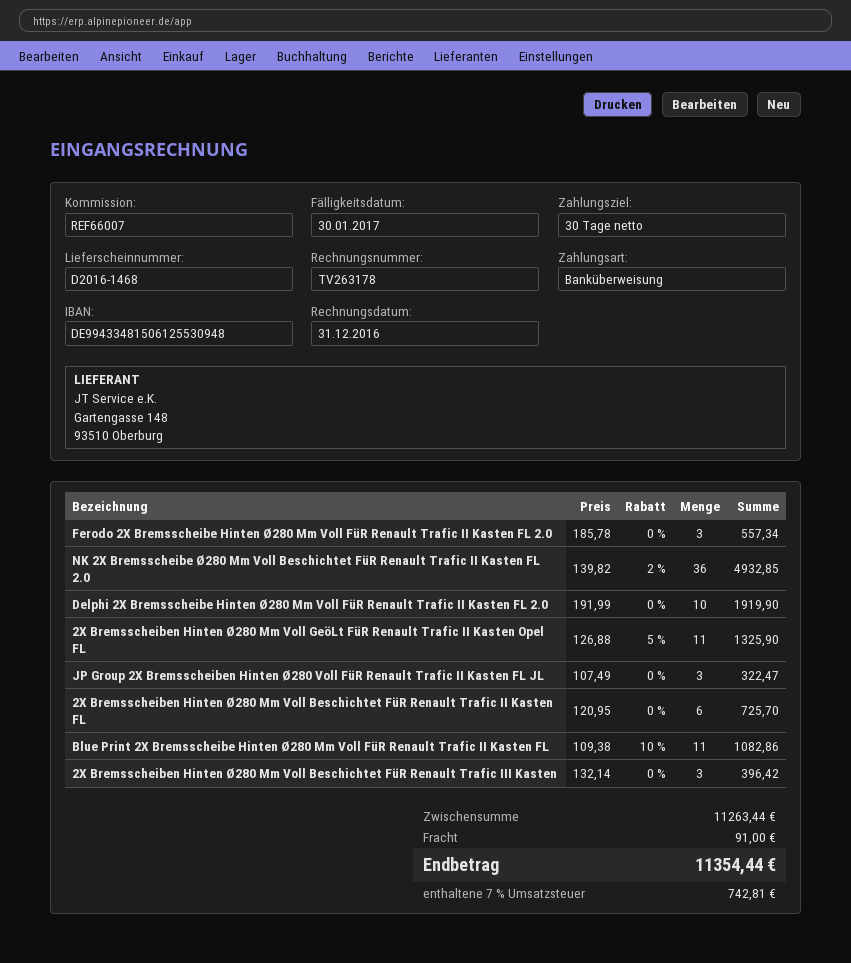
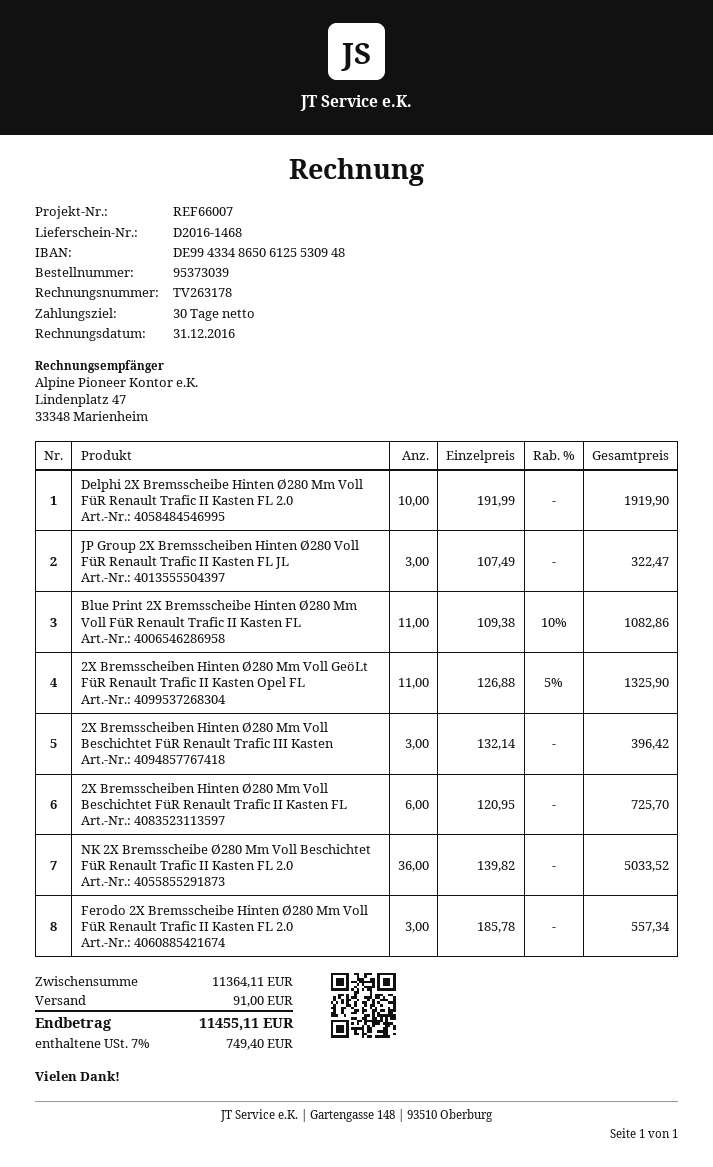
bank account: DE99433481506125530948 -> DE99433486506125530948
NK 2X Bremsscheibe Ø280 Mm Voll Beschichtet FüR Renault Trafic II Kasten FL 2.0: 36 x 139.82 - 2% = 4932.85 -> 36 x 139.82 = 5033.52
subtotal: 11263.44 -> 11364.11
tax: 7% = 742.81 -> 7% = 749.40
total: 11354.44 -> 11455.11

